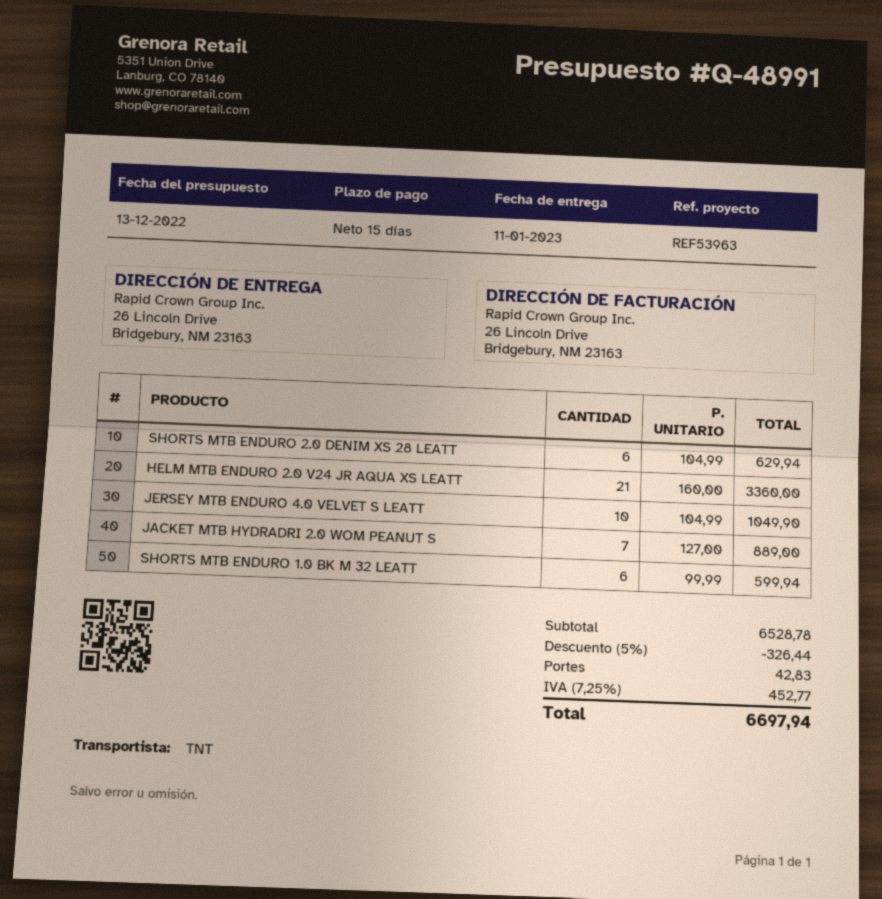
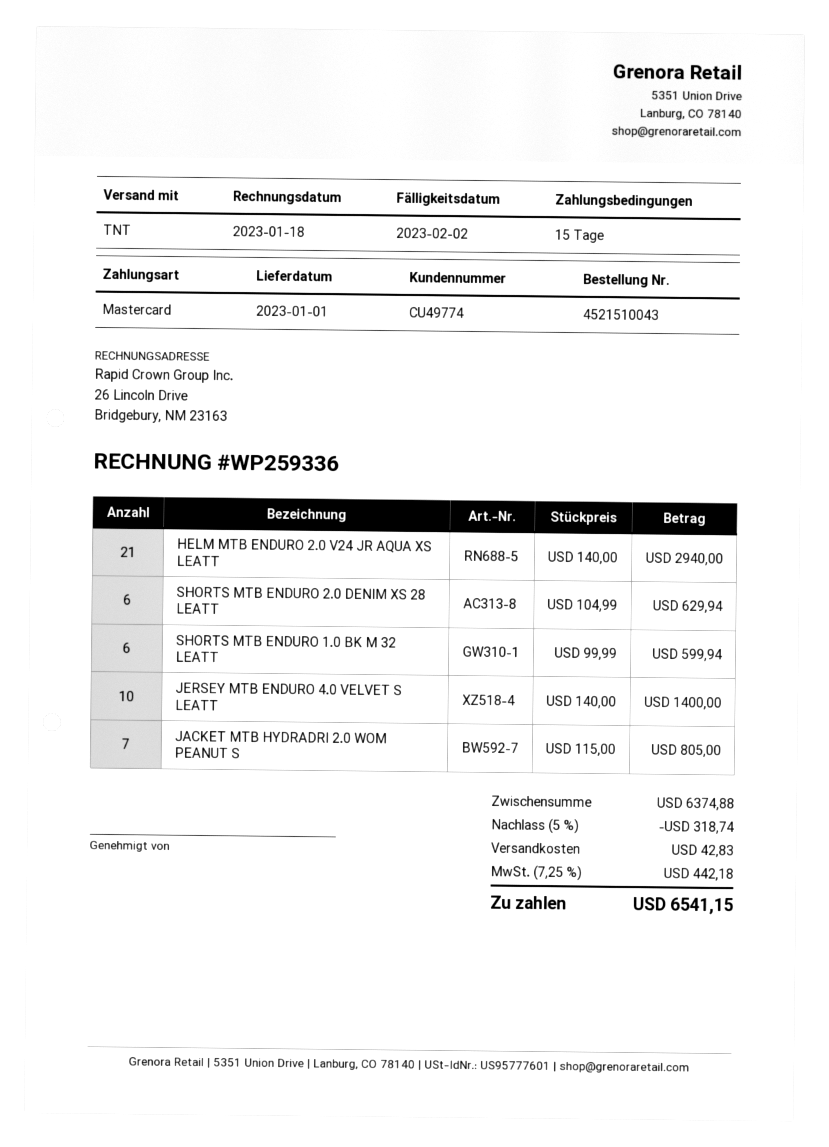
delivery date: 2023-01-11 -> 2023-01-01
HELM MTB ENDURO 2.0 V24 JR AQUA XS LEATT: 21 x 160.00 = 3360.00 -> 21 x 140.00 = 2940.00
JERSEY MTB ENDURO 4.0 VELVET S LEATT: 10 x 104.99 = 1049.90 -> 10 x 140.00 = 1400.00
JACKET MTB HYDRADRI 2.0 WOM PEANUT S: 7 x 127.00 = 889.00 -> 7 x 115.00 = 805.00
subtotal: 6528.78 -> 6374.88
discount: 5% = 326.44 -> 5% = 318.74
tax: 7.25% = 452.77 -> 7.25% = 442.18
total: 6697.94 -> 6541.15

